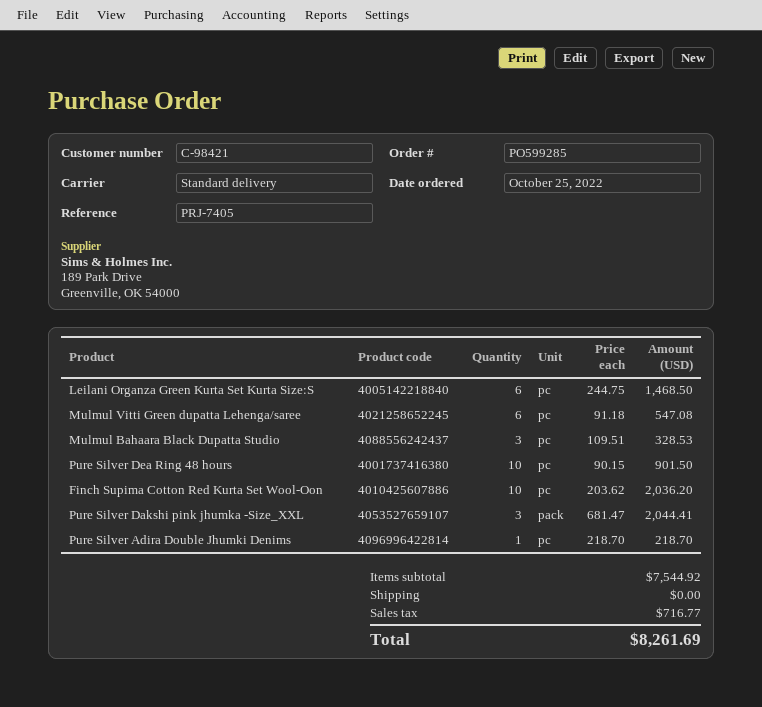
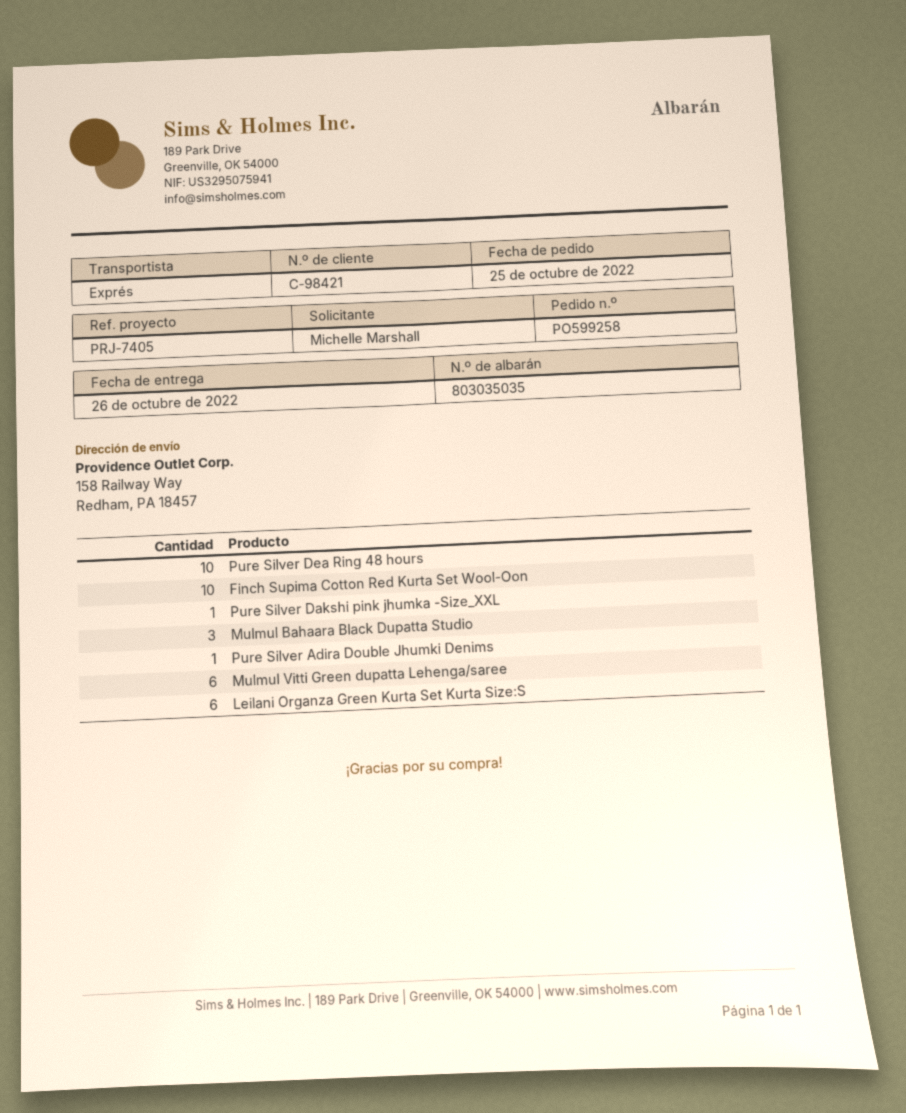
order number: PO599285 -> PO599258
shipping method: standard -> express
Pure Silver Dakshi pink jhumka -Size_XXL: 3 -> 1

